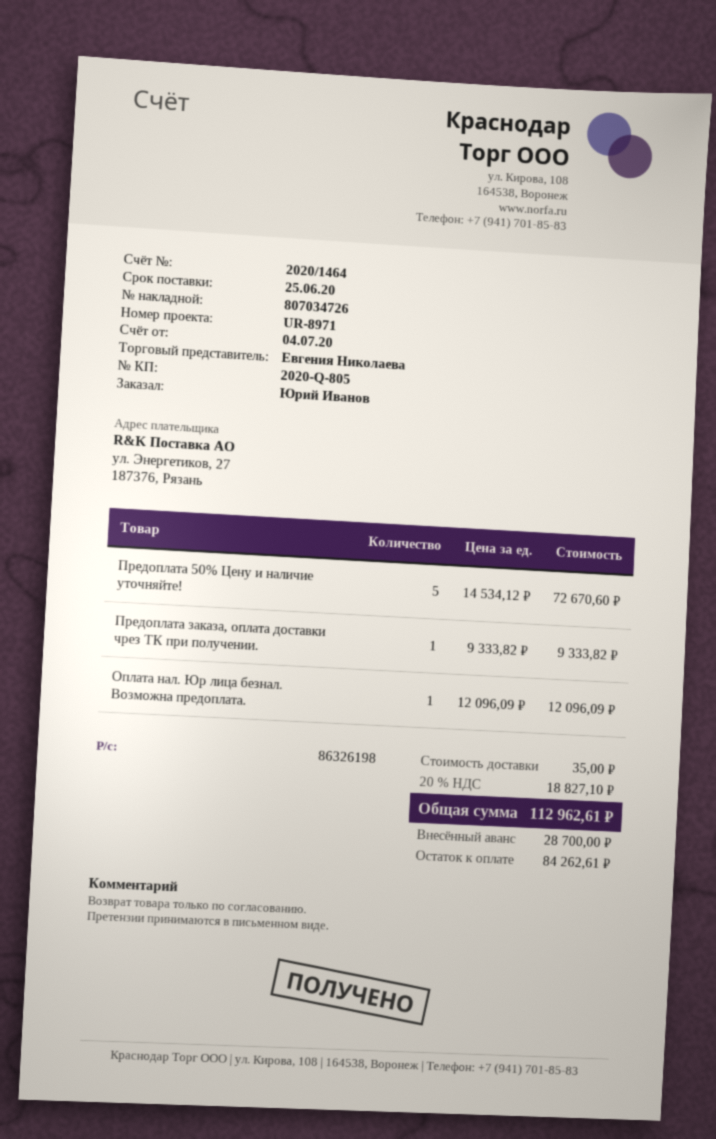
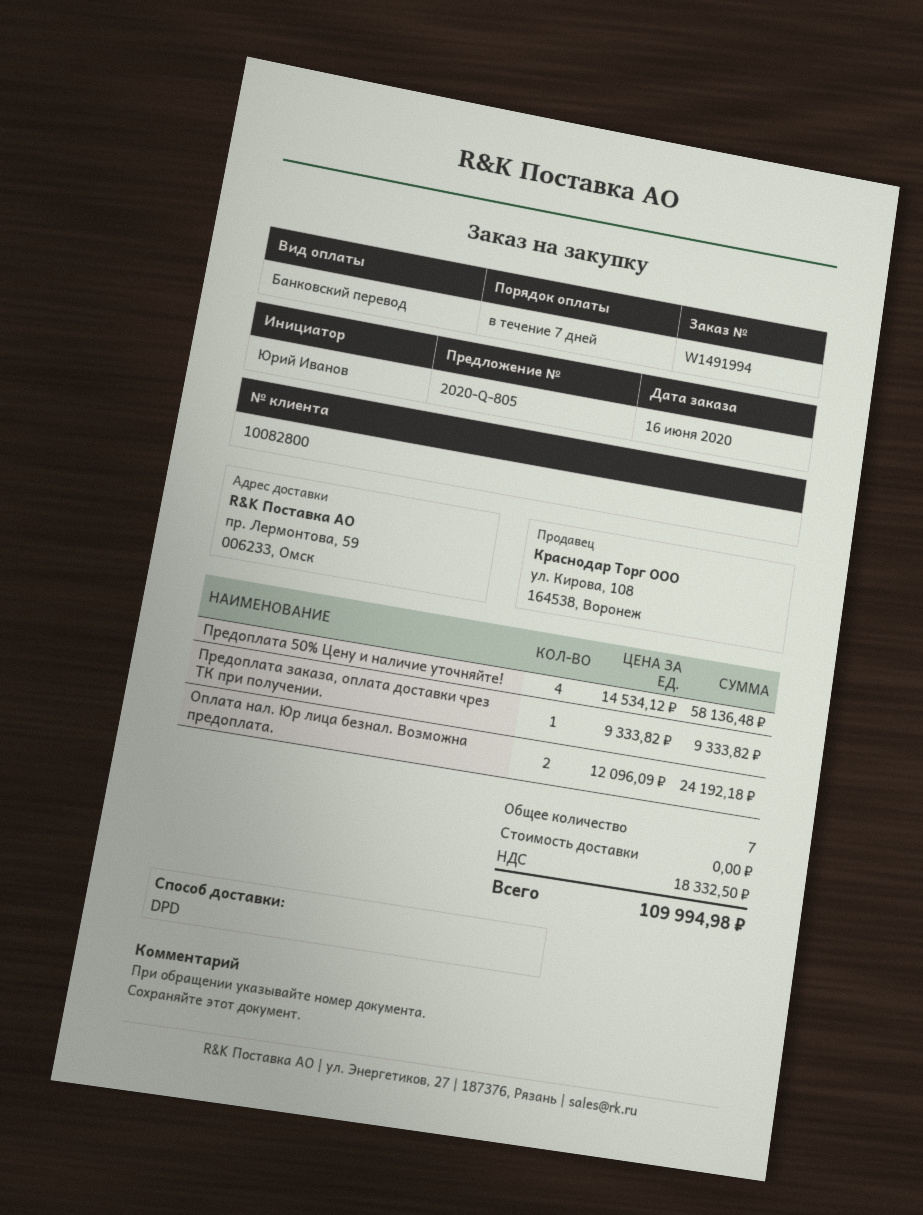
Предоплата 50% Цену и наличие уточняйте!: 5 x 14534.12 = 72670.60 -> 4 x 14534.12 = 58136.48
Оплата нал. Юр лица безнал. Возможна предоплата.: 1 x 12096.09 = 12096.09 -> 2 x 12096.09 = 24192.18
shipping: 35.00 -> 0.00
tax: 18827.10 -> 18332.50
total: 112962.61 -> 109994.98

